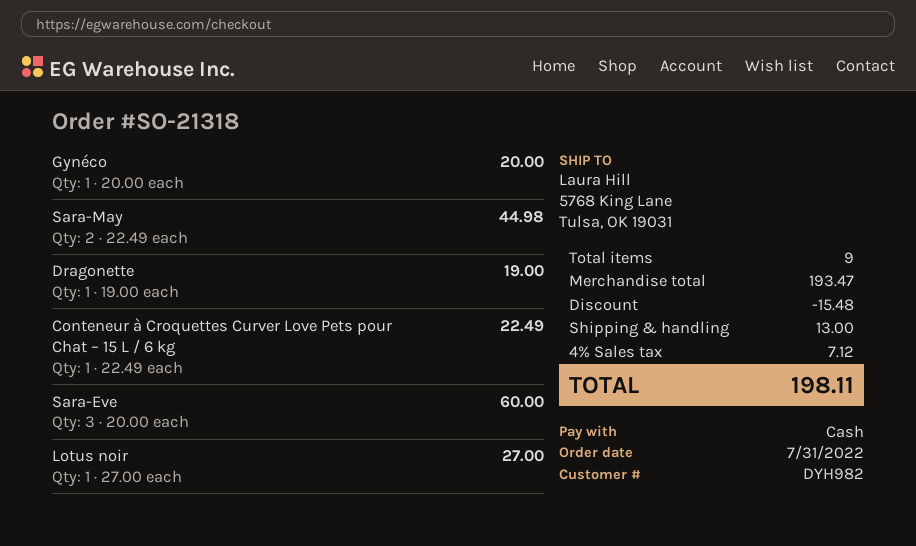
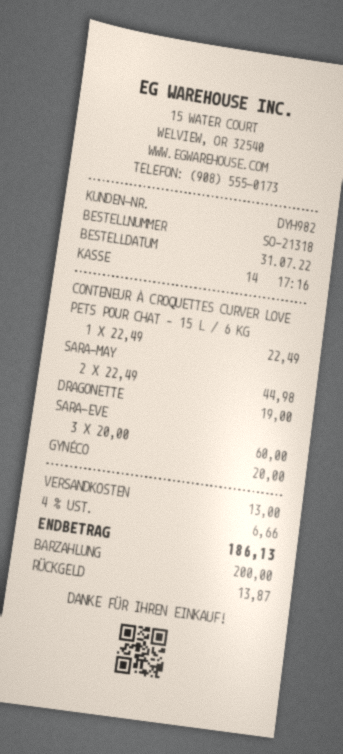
Lotus noir: 1 x 27.00 = 27.00 -> none
discount: 15.48 -> none
tax: 4% = 7.12 -> 4% = 6.66
total: 198.11 -> 186.13

